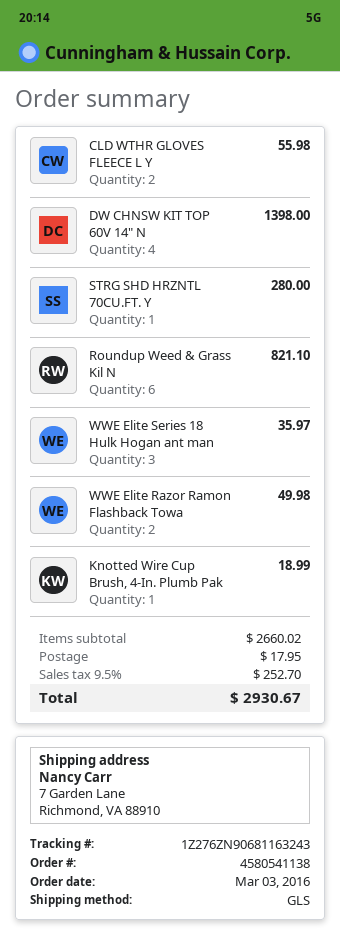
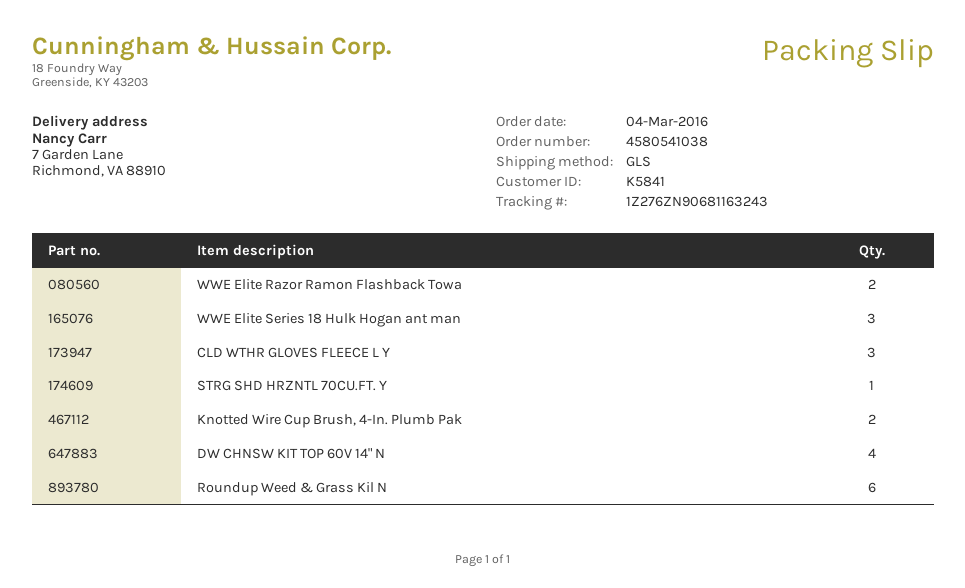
order number: 4580541138 -> 4580541038
order date: 2016-03-03 -> 2016-03-04
CLD WTHR GLOVES FLEECE L Y: 2 -> 3
Knotted Wire Cup Brush, 4-In. Plumb Pak: 1 -> 2

